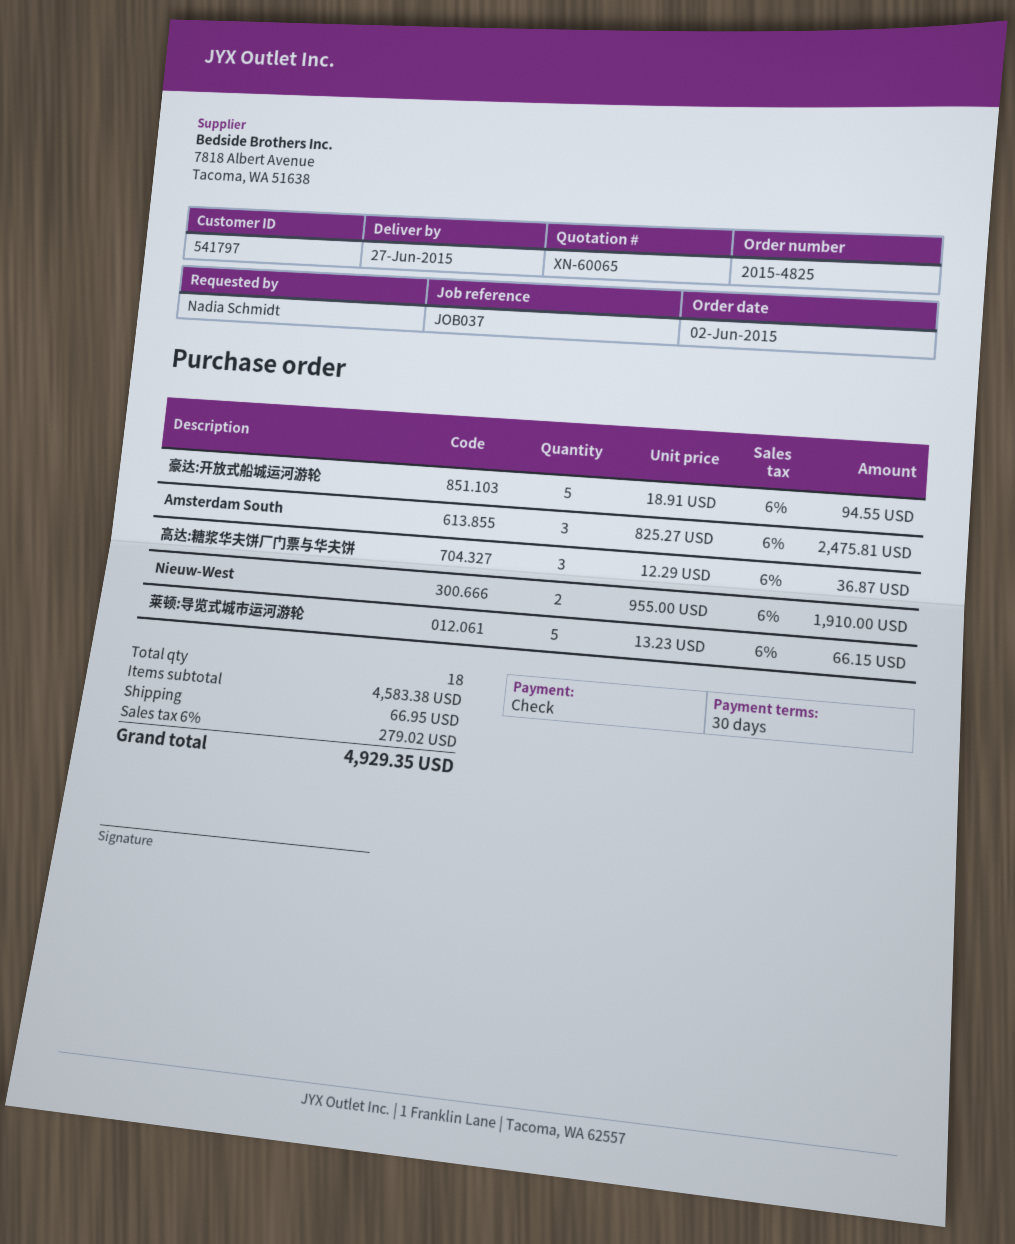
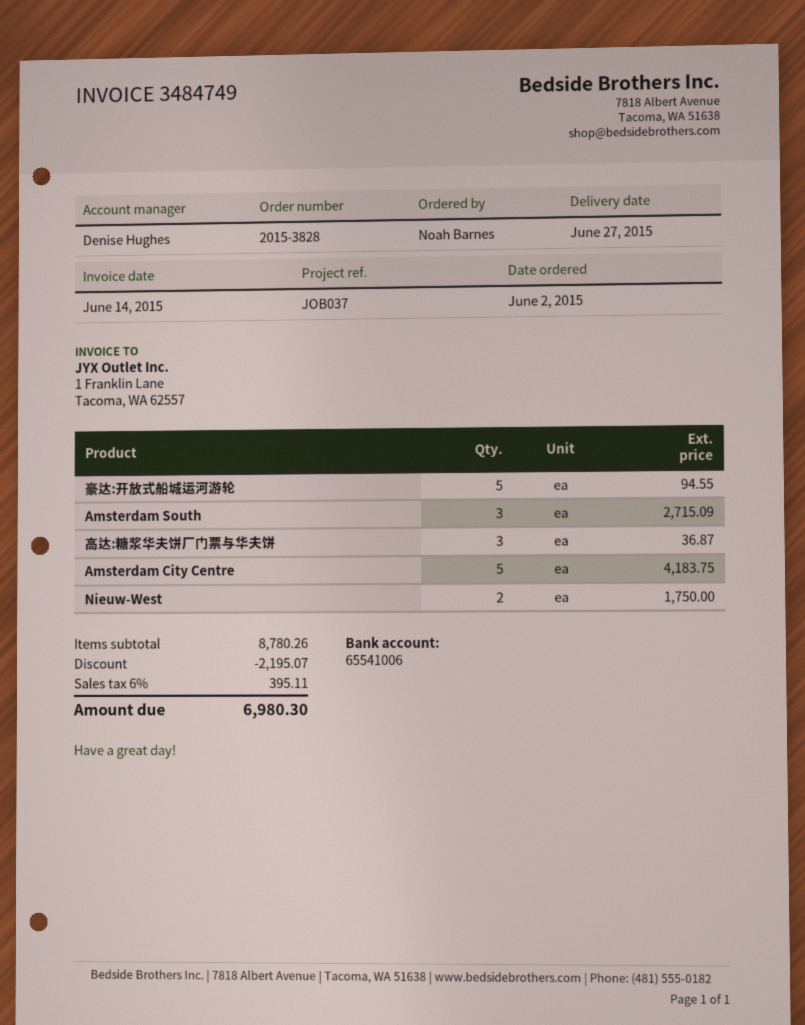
order number: 2015-4825 -> 2015-3828
ordered by: Nadia Schmidt -> Noah Barnes
Amsterdam South: 3 for 2475.81 -> 3 for 2715.09
Nieuw-West: 2 for 1910.00 -> 2 for 1750.00
莱顿:导览式城市运河游轮: 5 for 66.15 -> none
Amsterdam City Centre: none -> 5 for 4183.75
subtotal: 4583.38 -> 8780.26
discount: none -> 2195.07
shipping: 66.95 -> none
tax: 6% = 279.02 -> 6% = 395.11
total: 4929.35 -> 6980.30

